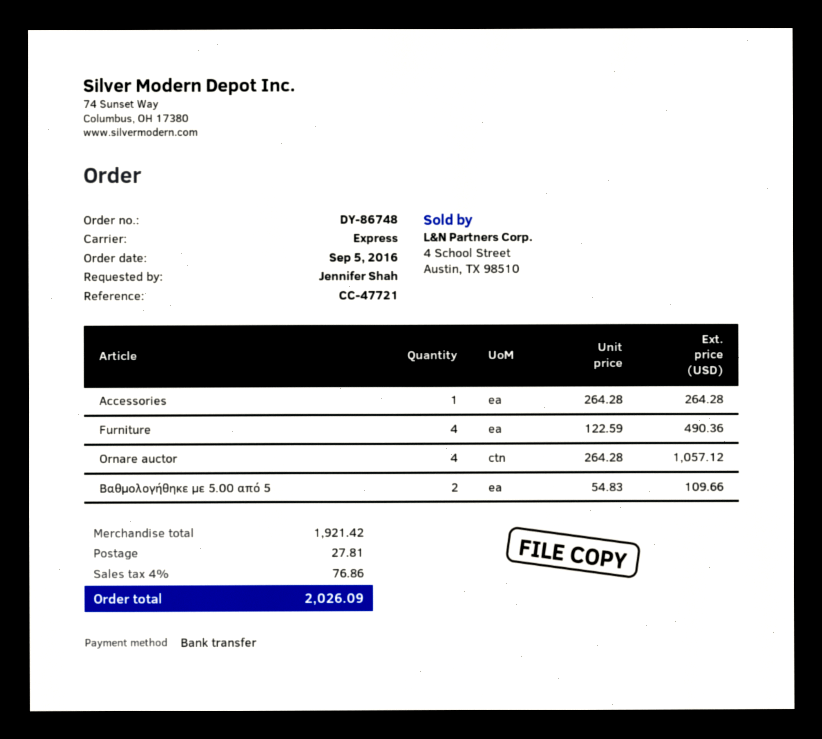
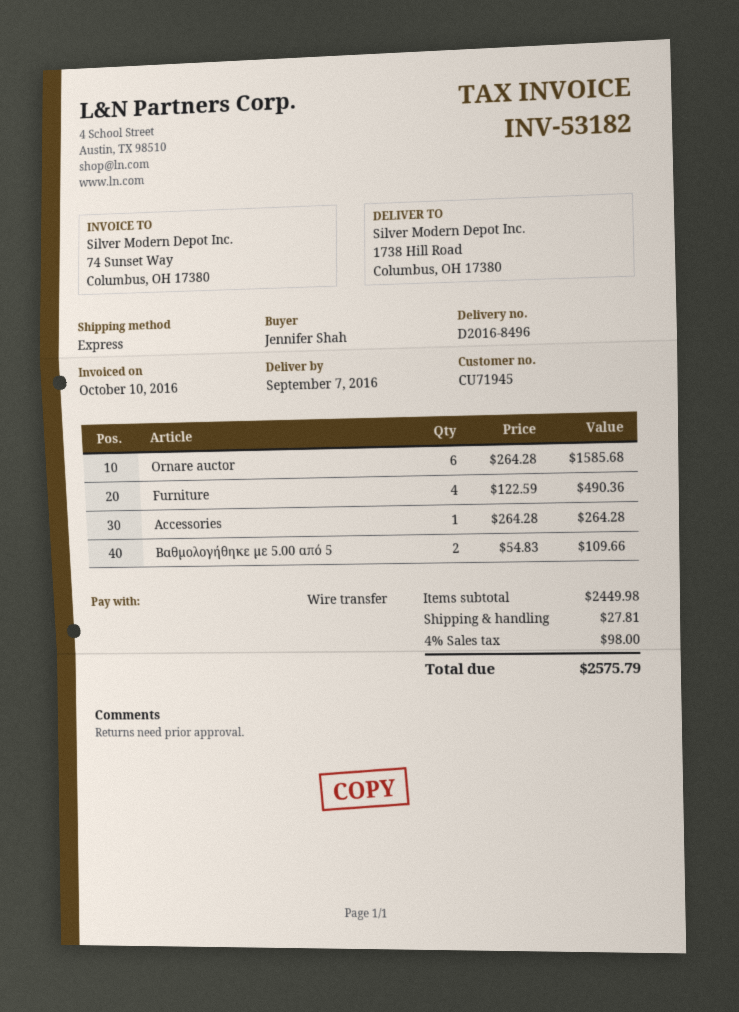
Ornare auctor: 4 x 264.28 = 1057.12 -> 6 x 264.28 = 1585.68
subtotal: 1921.42 -> 2449.98
tax: 4% = 76.86 -> 4% = 98.00
total: 2026.09 -> 2575.79

